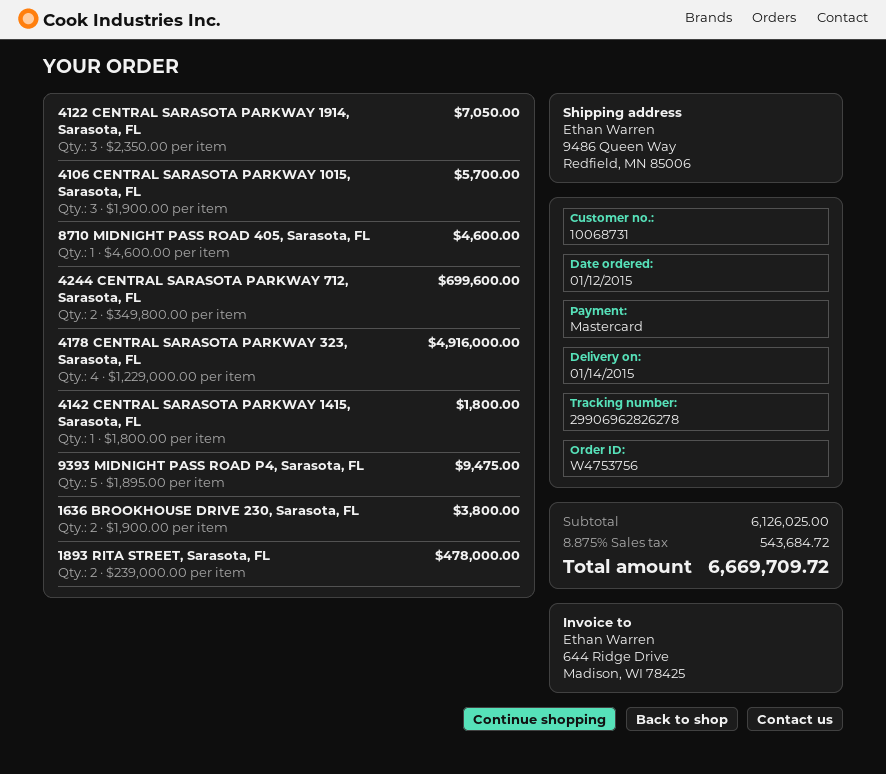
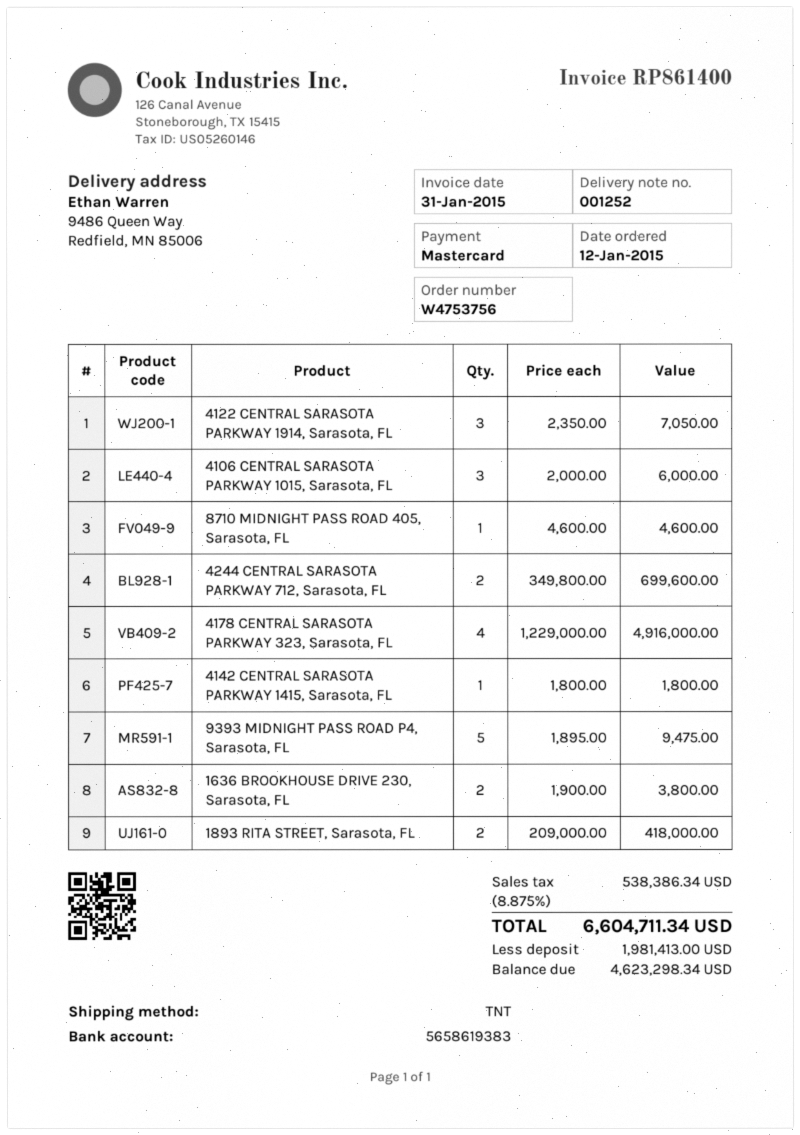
4106 CENTRAL SARASOTA PARKWAY 1015, Sarasota, FL: 3 x 1900.00 = 5700.00 -> 3 x 2000.00 = 6000.00
1893 RITA STREET, Sarasota, FL: 2 x 239000.00 = 478000.00 -> 2 x 209000.00 = 418000.00
tax: 8.875% = 543684.72 -> 8.875% = 538386.34
total: 6669709.72 -> 6604711.34

